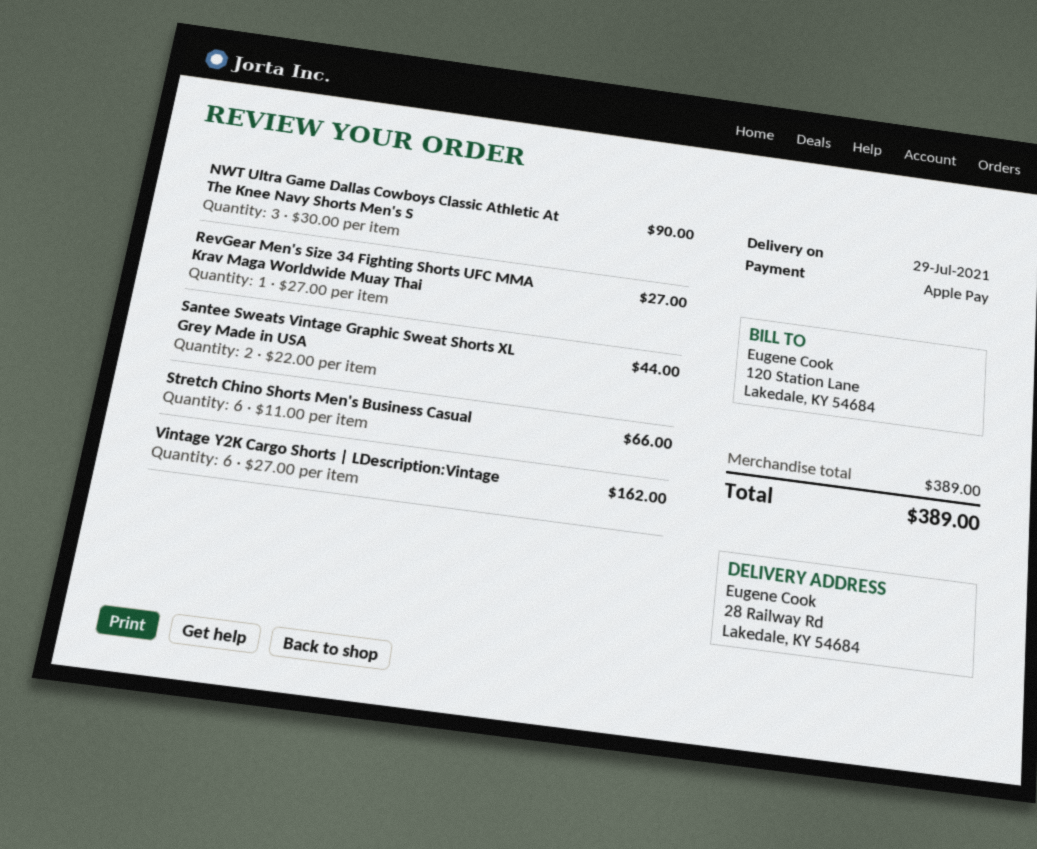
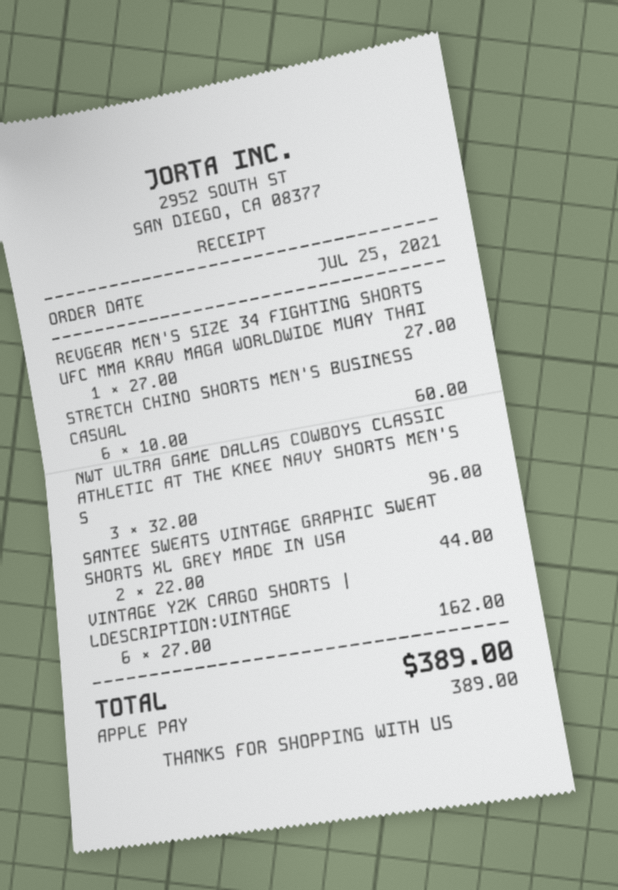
NWT Ultra Game Dallas Cowboys Classic Athletic At The Knee Navy Shorts Men's S: 3 x 30.00 = 90.00 -> 3 x 32.00 = 96.00
Stretch Chino Shorts Men's Business Casual: 6 x 11.00 = 66.00 -> 6 x 10.00 = 60.00

